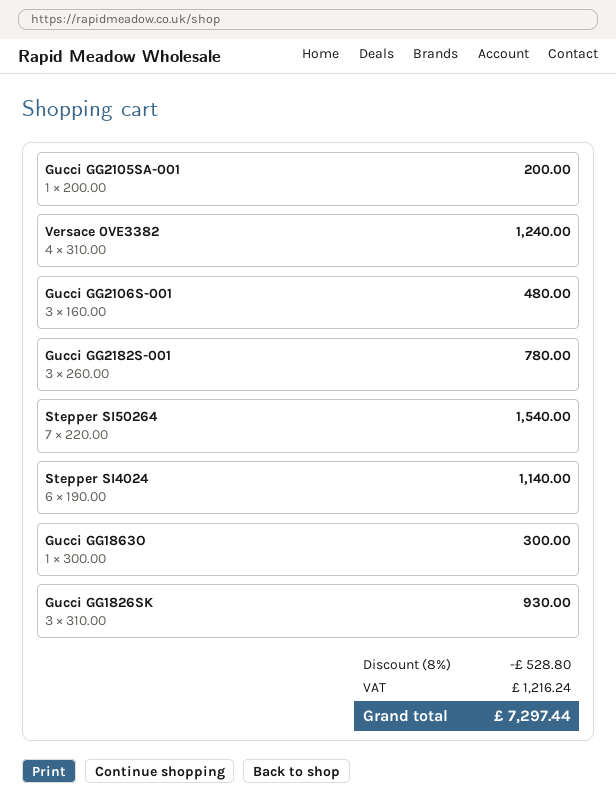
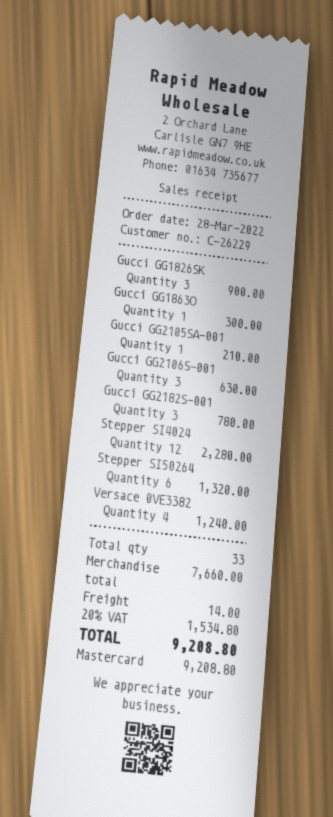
Gucci GG2105SA-001: 1 for 200.00 -> 1 for 210.00
Gucci GG2106S-001: 3 for 480.00 -> 3 for 630.00
Stepper SI50264: 7 for 1540.00 -> 6 for 1320.00
Stepper SI4024: 6 for 1140.00 -> 12 for 2280.00
Gucci GG1826SK: 3 for 930.00 -> 3 for 900.00
discount: 8% = 528.80 -> none
shipping: none -> 14.00
tax: 1216.24 -> 1534.80
total: 7297.44 -> 9208.80

